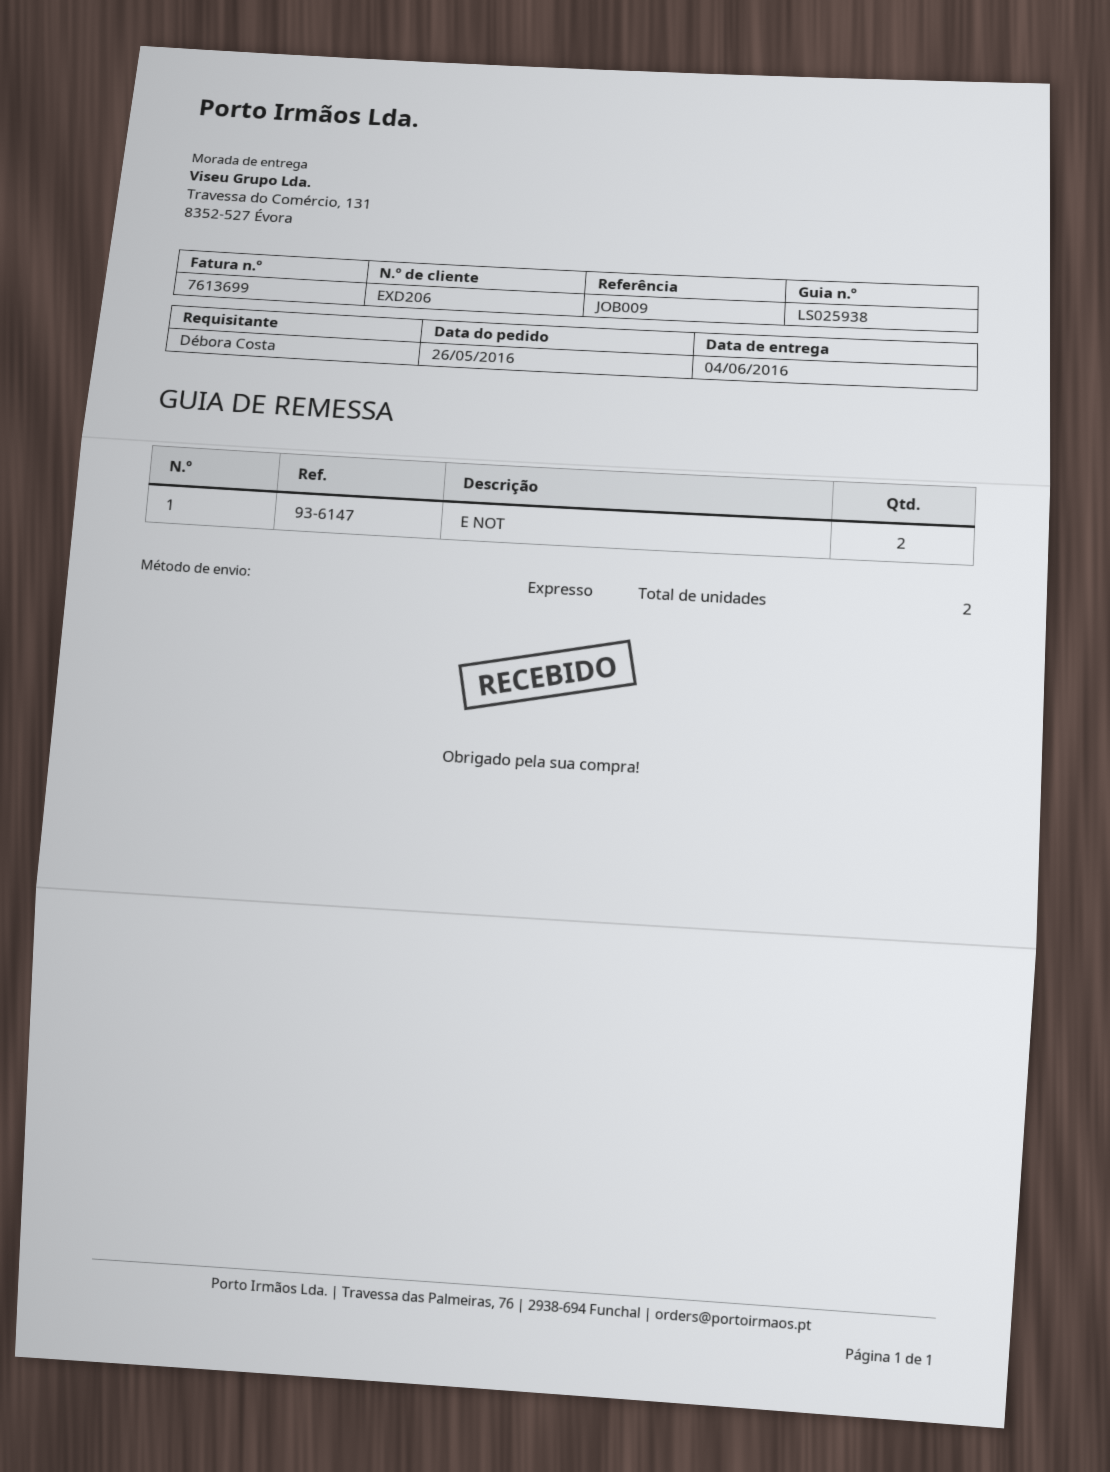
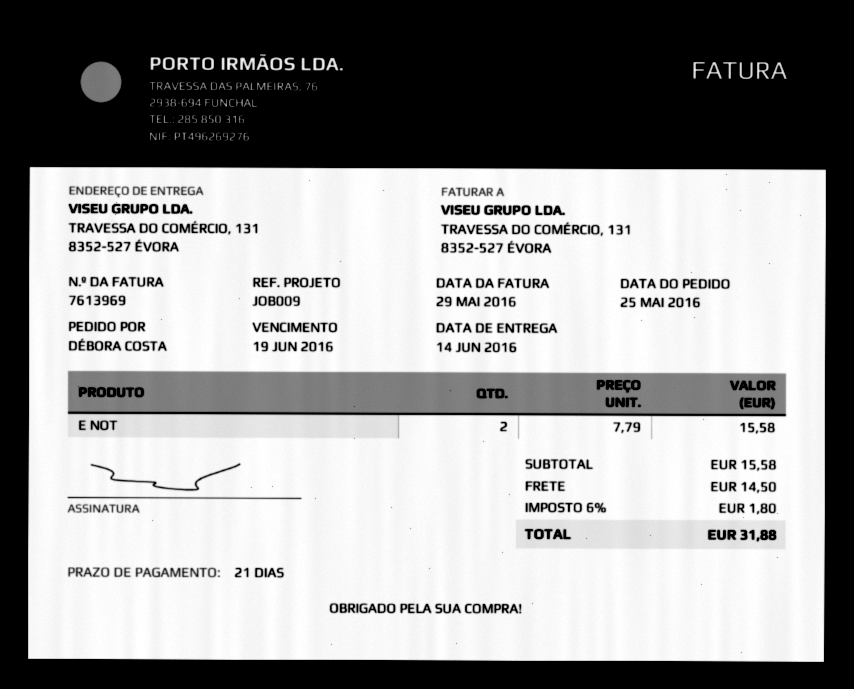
order date: 2016-05-26 -> 2016-05-25
delivery date: 2016-06-04 -> 2016-06-14
invoice number: 7613699 -> 7613969

